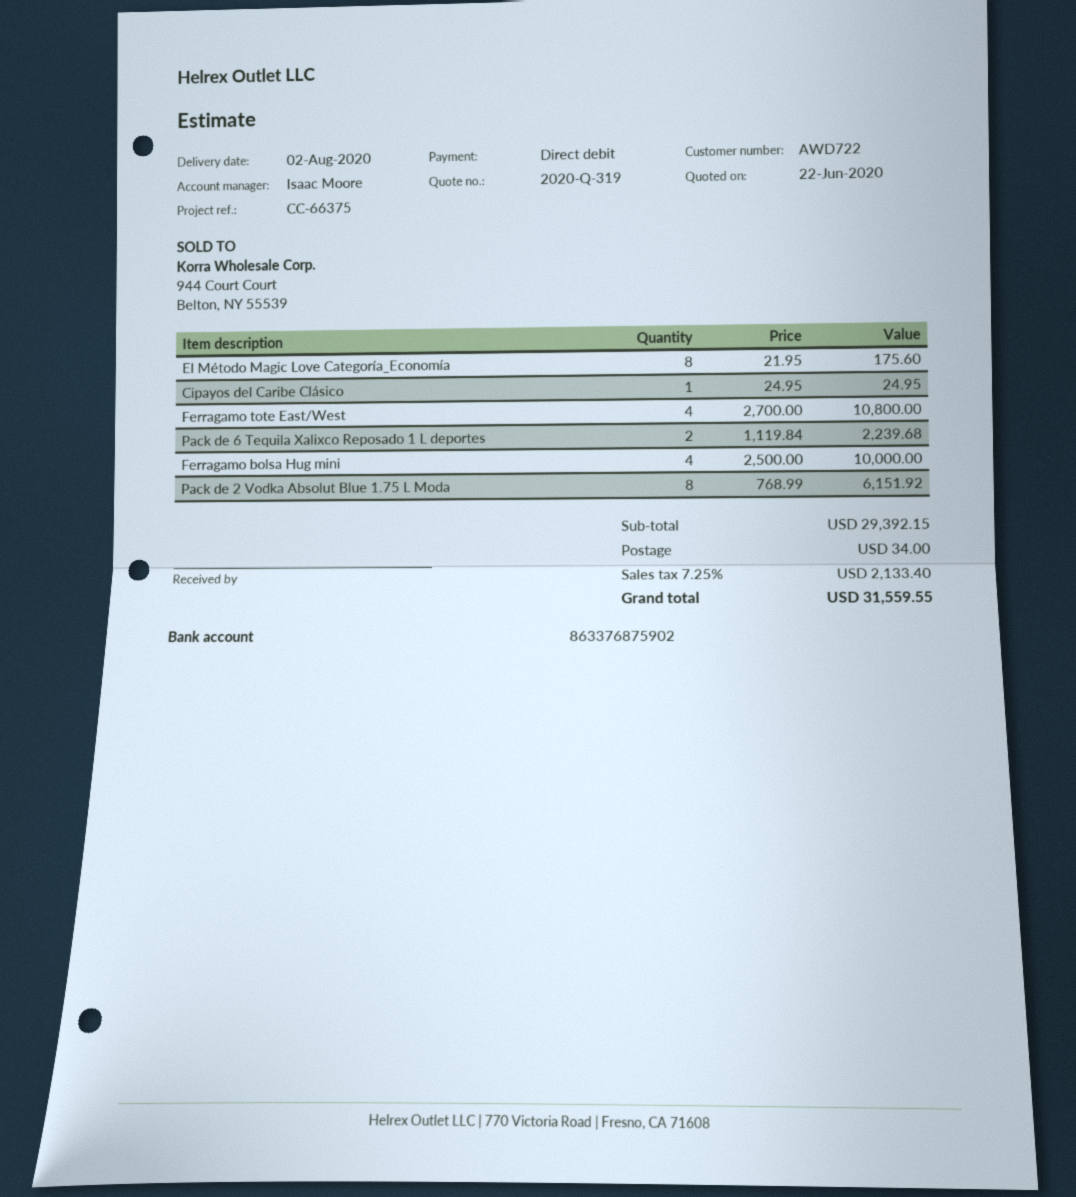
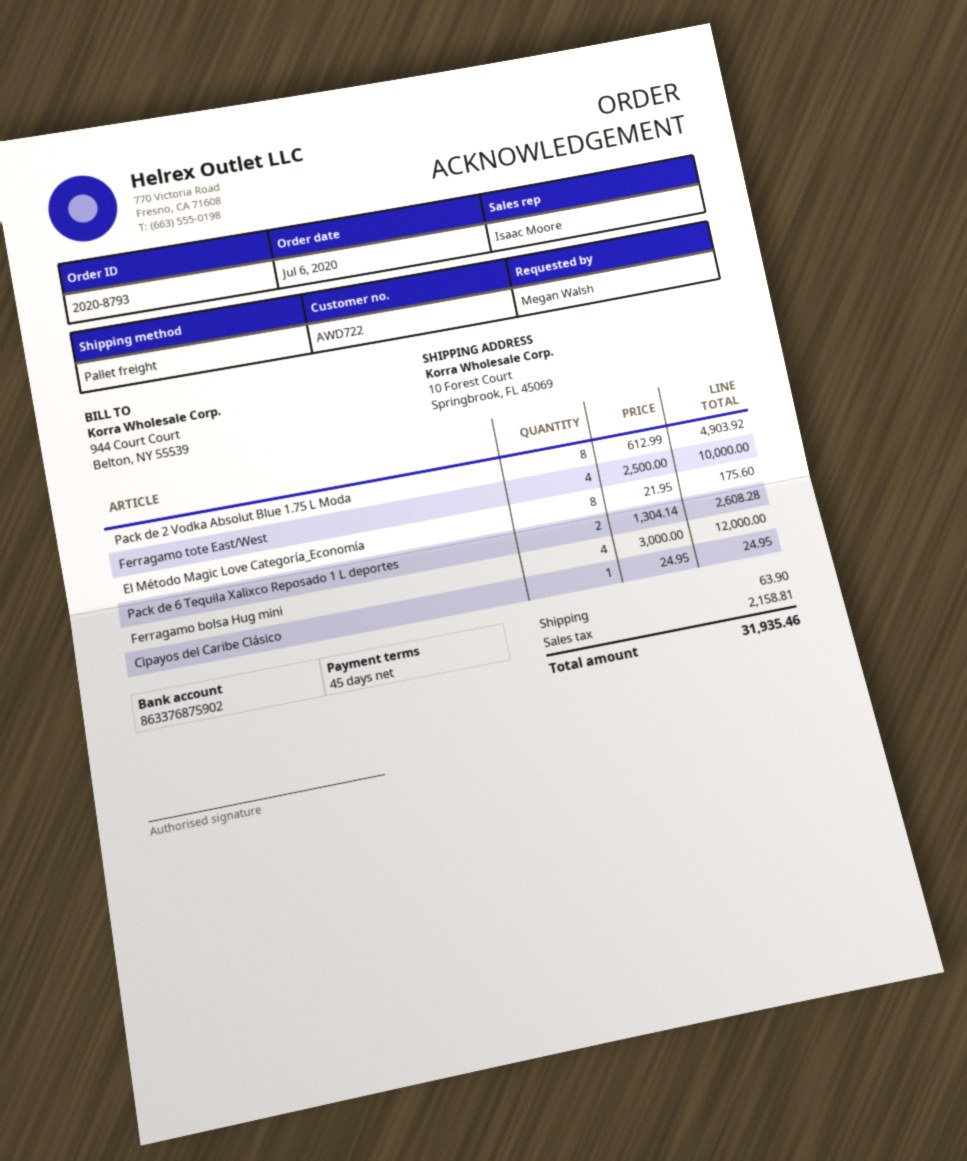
Ferragamo tote East/West: 4 x 2700.00 = 10800.00 -> 4 x 2500.00 = 10000.00
Pack de 6 Tequila Xalixco Reposado 1 L deportes: 2 x 1119.84 = 2239.68 -> 2 x 1304.14 = 2608.28
Ferragamo bolsa Hug mini: 4 x 2500.00 = 10000.00 -> 4 x 3000.00 = 12000.00
Pack de 2 Vodka Absolut Blue 1.75 L Moda: 8 x 768.99 = 6151.92 -> 8 x 612.99 = 4903.92
shipping: 34.00 -> 63.90
tax: 2133.40 -> 2158.81
total: 31559.55 -> 31935.46

